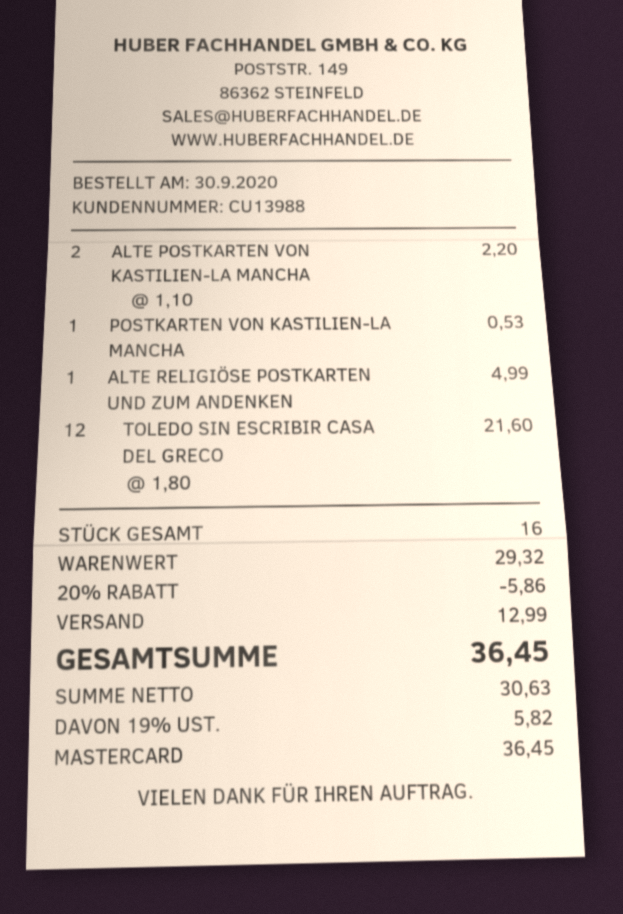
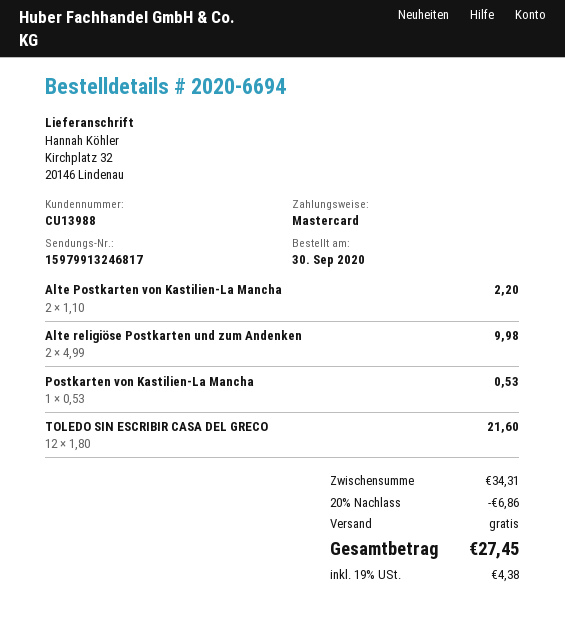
ALTE RELIGIÖSE POSTKARTEN UND ZUM ANDENKEN: 1 x 4.99 = 4.99 -> 2 x 4.99 = 9.98
subtotal: 29.32 -> 34.31
discount: 20% = 5.86 -> 20% = 6.86
shipping: 12.99 -> 0.00
tax: 19% = 5.82 -> 19% = 4.38
total: 36.45 -> 27.45

